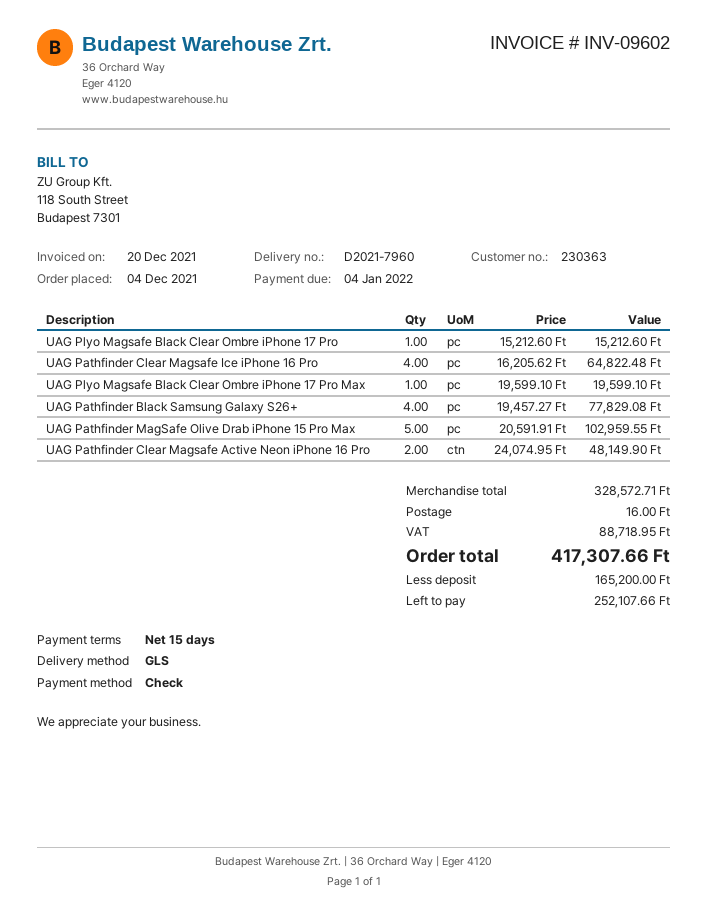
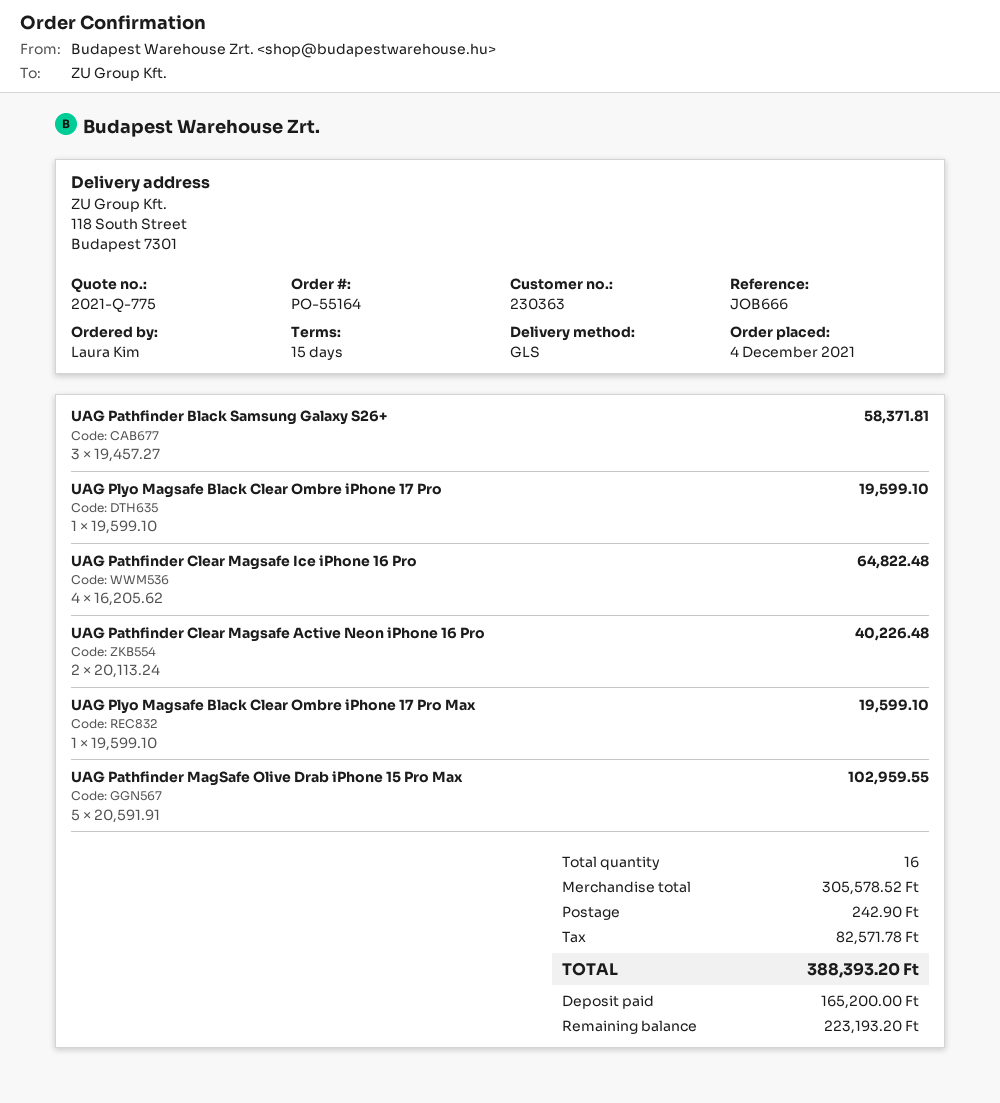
UAG Plyo Magsafe Black Clear Ombre iPhone 17 Pro: 1 x 15212.60 = 15212.60 -> 1 x 19599.10 = 19599.10
UAG Pathfinder Black Samsung Galaxy S26+: 4 x 19457.27 = 77829.08 -> 3 x 19457.27 = 58371.81
UAG Pathfinder Clear Magsafe Active Neon iPhone 16 Pro: 2 x 24074.95 = 48149.90 -> 2 x 20113.24 = 40226.48
subtotal: 328572.71 -> 305578.52
shipping: 16.00 -> 242.90
tax: 88718.95 -> 82571.78
total: 417307.66 -> 388393.20
balance: 252107.66 -> 223193.20

